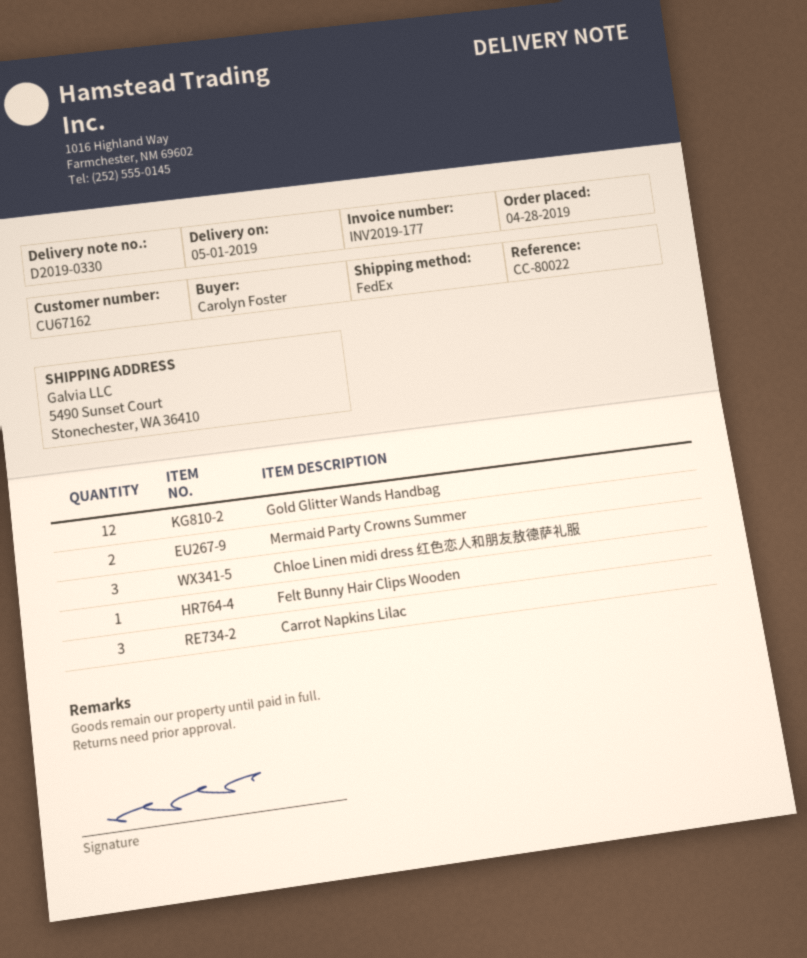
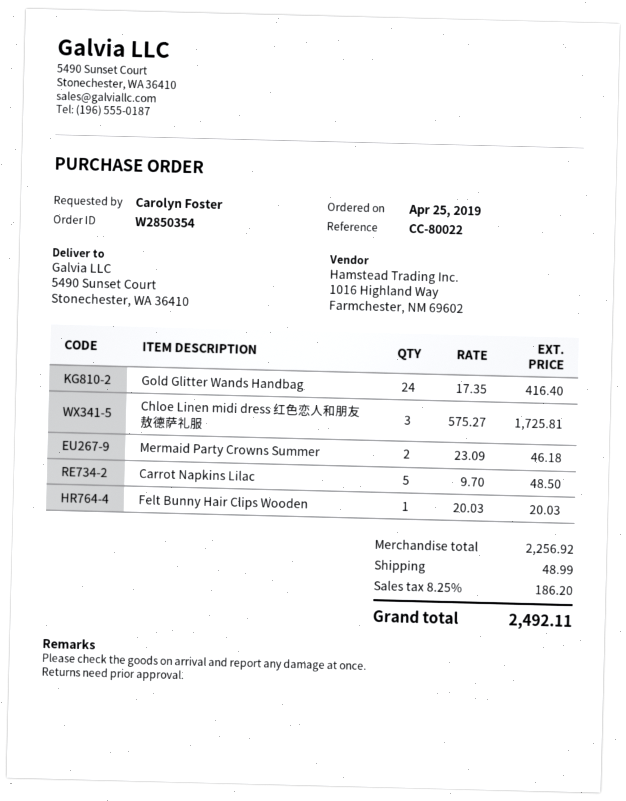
order date: 2019-04-28 -> 2019-04-25
Gold Glitter Wands Handbag: 12 -> 24
Carrot Napkins Lilac: 3 -> 5

